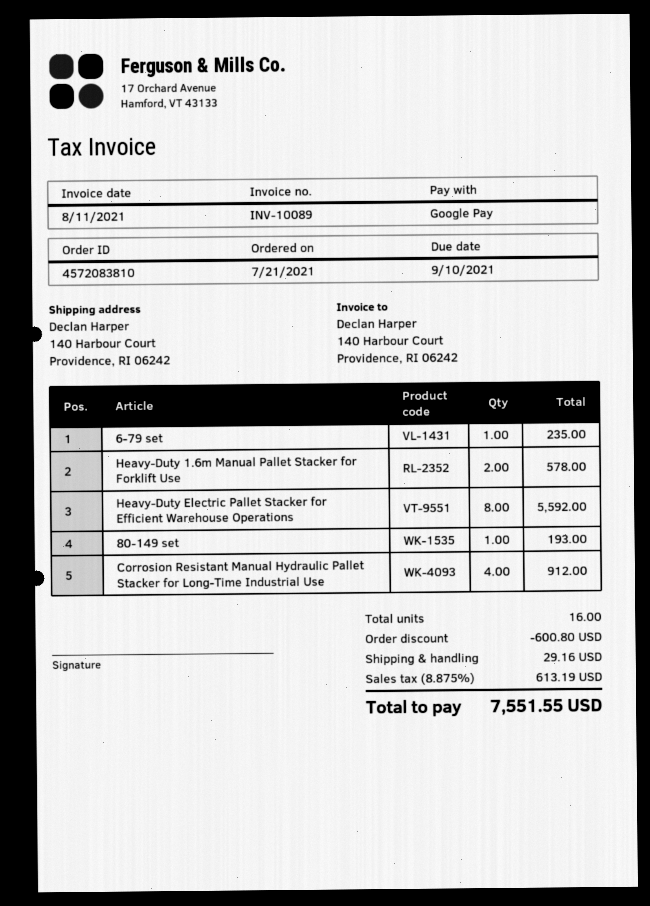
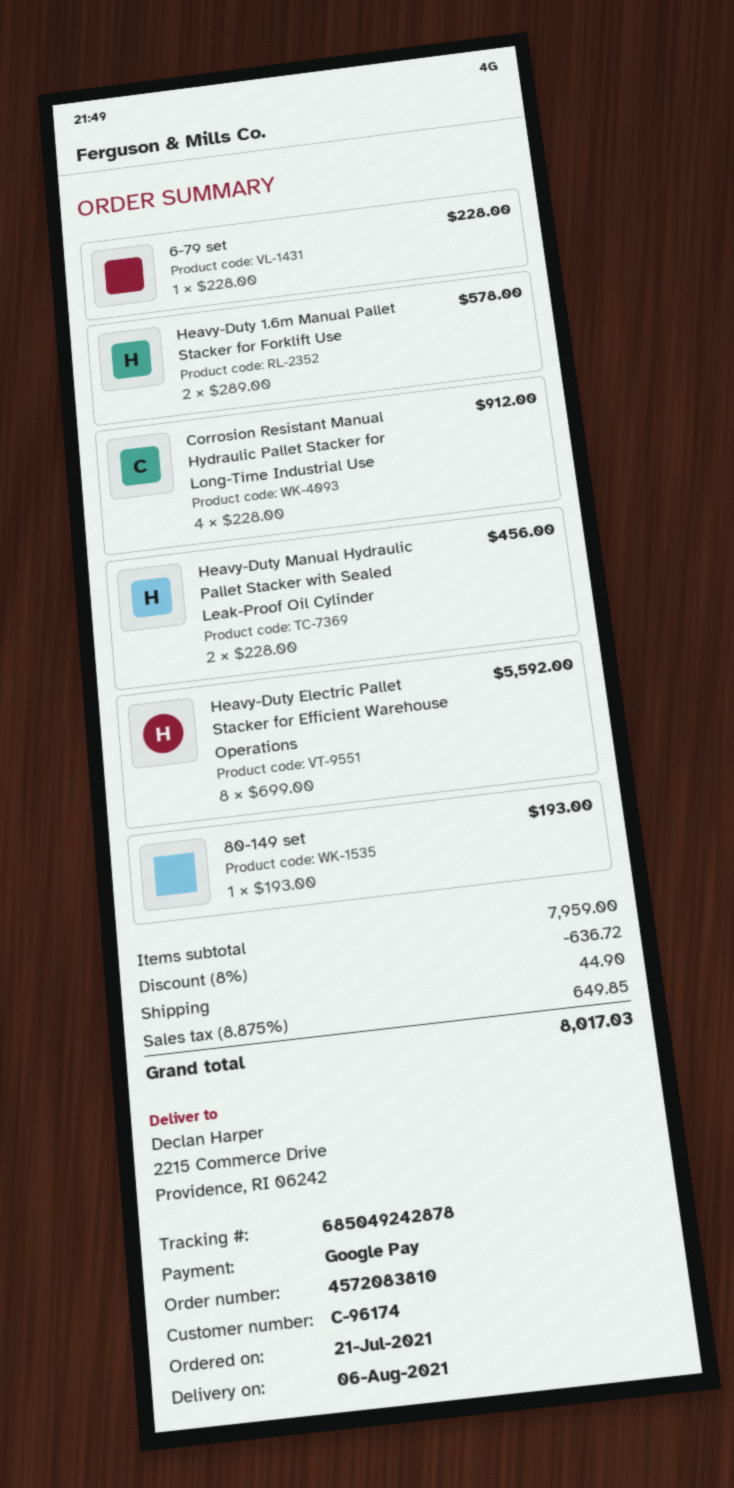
ship to: 140 Harbour Court, Providence, RI 06242 -> 2215 Commerce Drive, Providence, RI 06242
6-79 set: 1 for 235.00 -> 1 for 228.00
Heavy-Duty Manual Hydraulic Pallet Stacker with Sealed Leak-Proof Oil Cylinder: none -> 2 for 456.00
discount: 600.80 -> 636.72
shipping: 29.16 -> 44.90
tax: 8.875% = 613.19 -> 8.875% = 649.85
total: 7551.55 -> 8017.03

